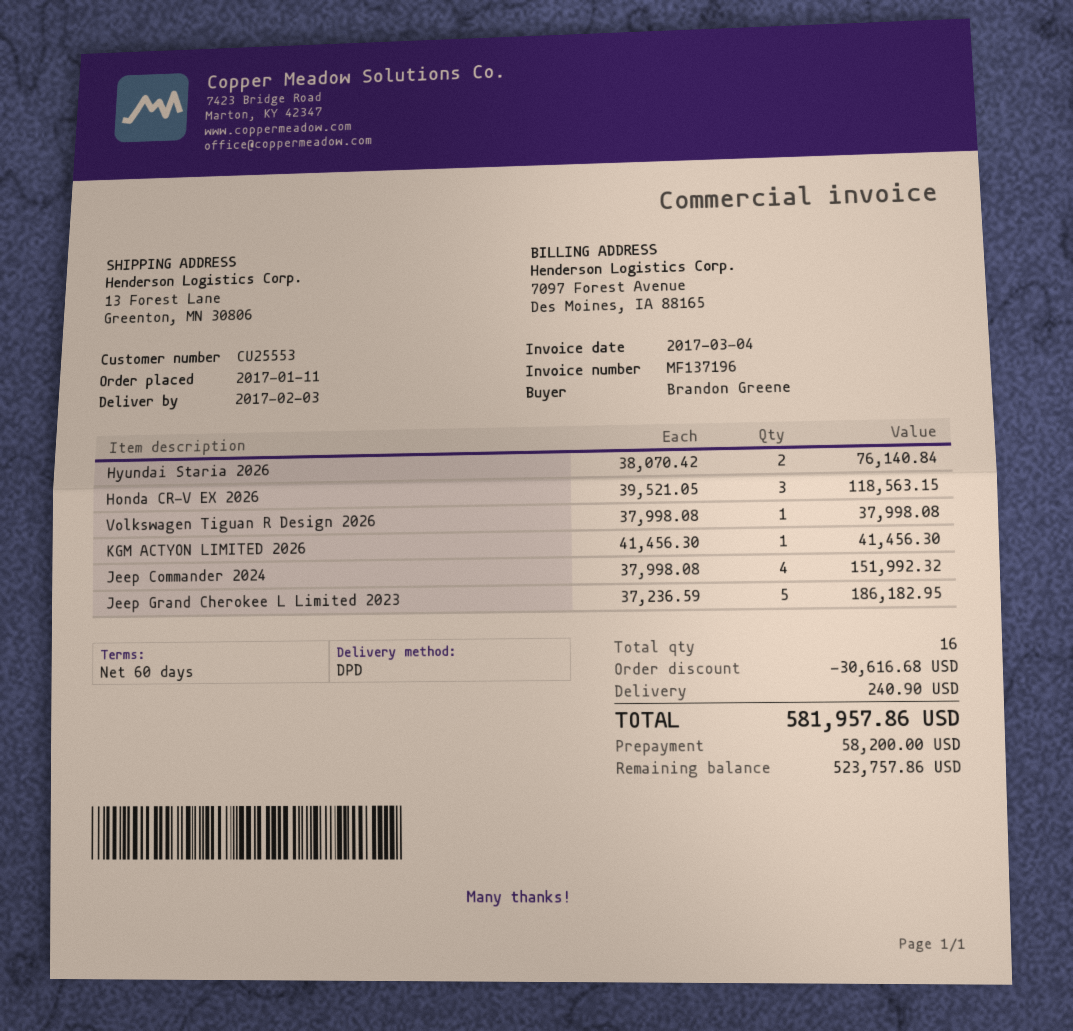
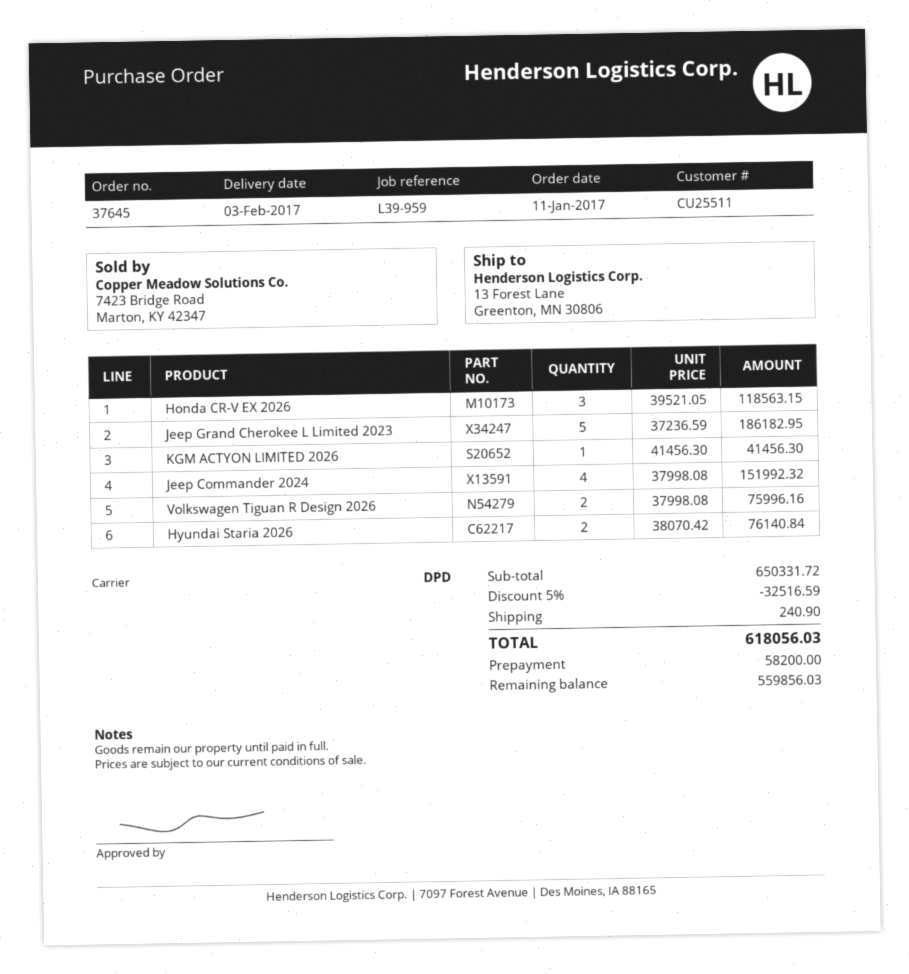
customer number: CU25553 -> CU25511
Volkswagen Tiguan R Design 2026: 1 x 37998.08 = 37998.08 -> 2 x 37998.08 = 75996.16
discount: 30616.68 -> 32516.59
total: 581957.86 -> 618056.03
balance: 523757.86 -> 559856.03

